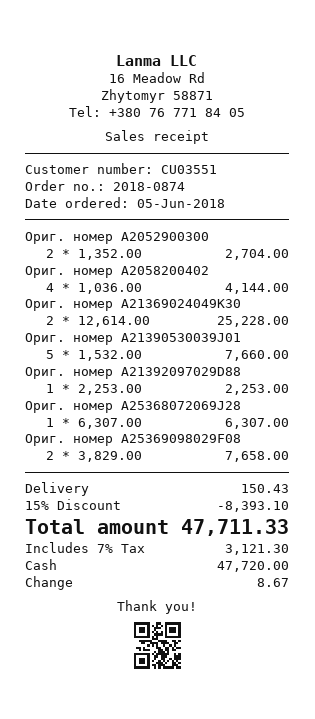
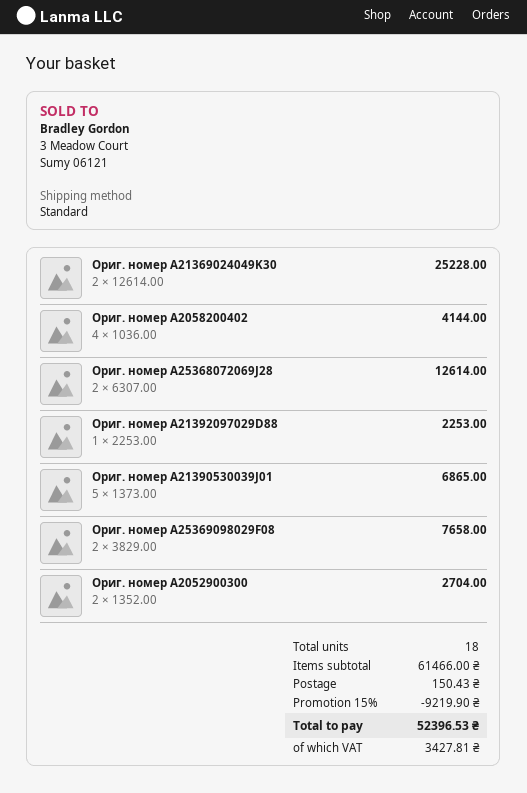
Ориг. номер A21390530039J01: 5 x 1532.00 = 7660.00 -> 5 x 1373.00 = 6865.00
Ориг. номер A25368072069J28: 1 x 6307.00 = 6307.00 -> 2 x 6307.00 = 12614.00
discount: 15% = 8393.10 -> 15% = 9219.90
tax: 3121.30 -> 3427.81
total: 47711.33 -> 52396.53

